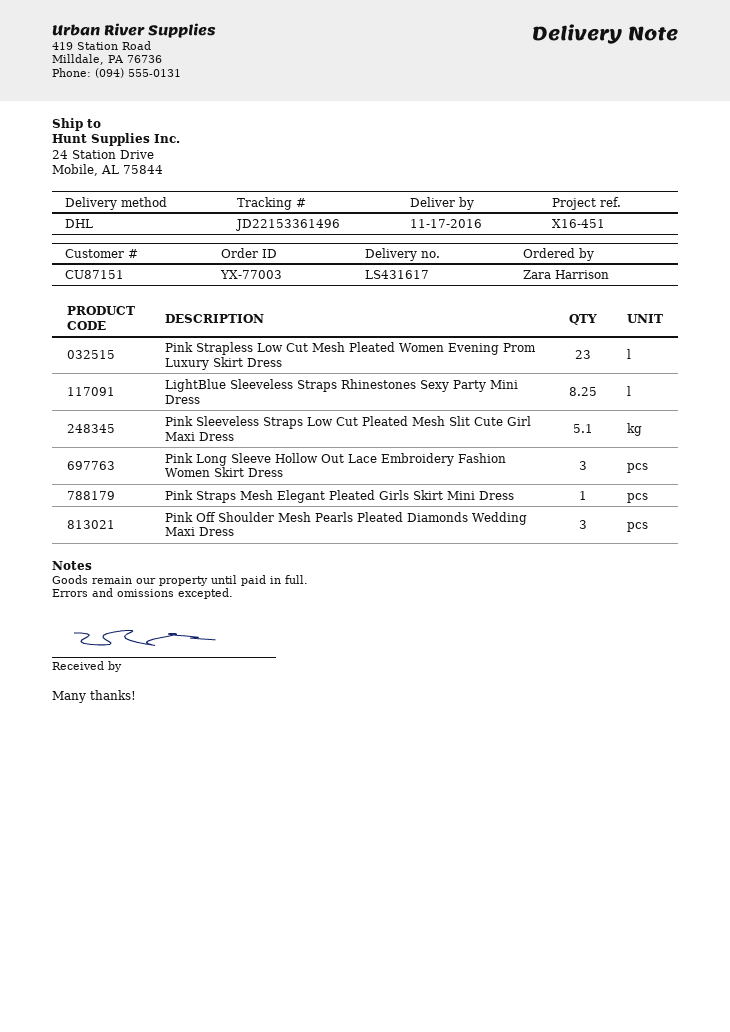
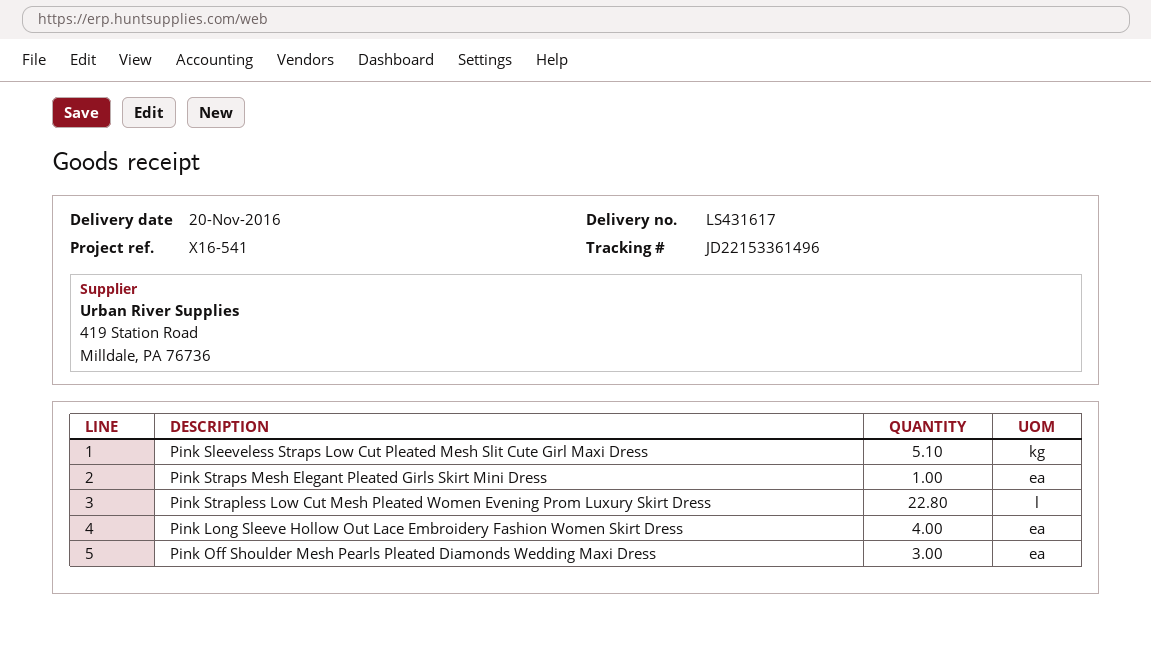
delivery date: 2016-11-17 -> 2016-11-20
reference: X16-451 -> X16-541
Pink Strapless Low Cut Mesh Pleated Women Evening Prom Luxury Skirt Dress: 23 -> 22.8
LightBlue Sleeveless Straps Rhinestones Sexy Party Mini Dress: 8.25 -> none
Pink Long Sleeve Hollow Out Lace Embroidery Fashion Women Skirt Dress: 3 -> 4

